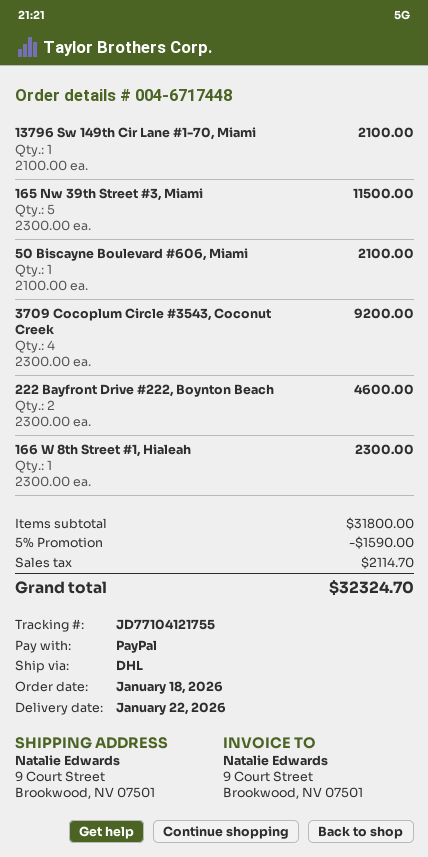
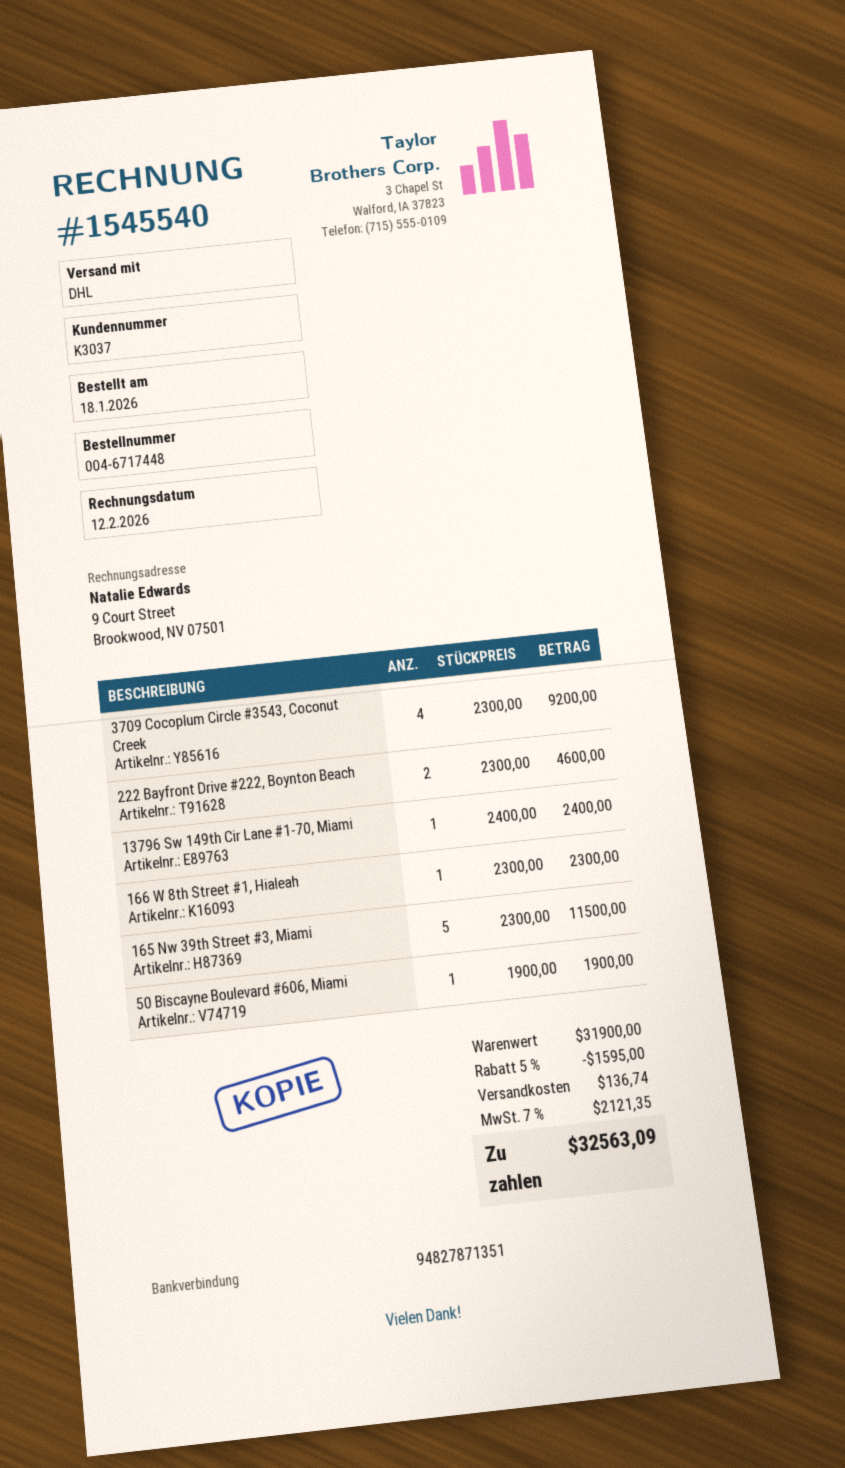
13796 Sw 149th Cir Lane #1-70, Miami: 1 x 2100.00 = 2100.00 -> 1 x 2400.00 = 2400.00
50 Biscayne Boulevard #606, Miami: 1 x 2100.00 = 2100.00 -> 1 x 1900.00 = 1900.00
subtotal: 31800.00 -> 31900.00
discount: 5% = 1590.00 -> 5% = 1595.00
shipping: none -> 136.74
tax: 2114.70 -> 2121.35
total: 32324.70 -> 32563.09

